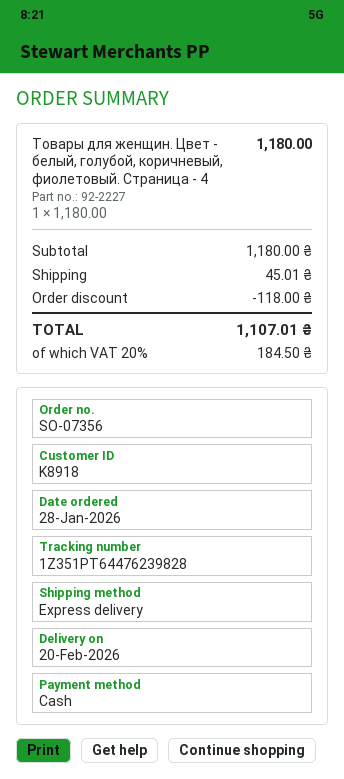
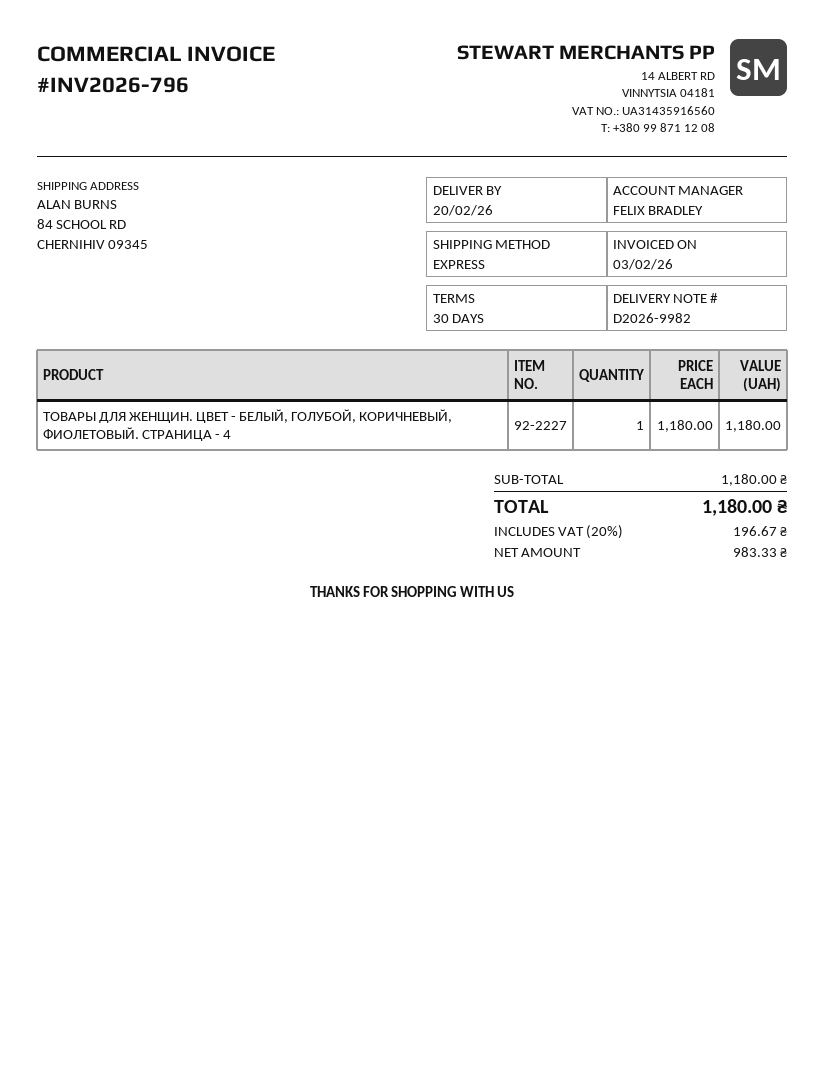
discount: 118.00 -> none
shipping: 45.01 -> none
tax: 20% = 184.50 -> 20% = 196.67
total: 1107.01 -> 1180.00

